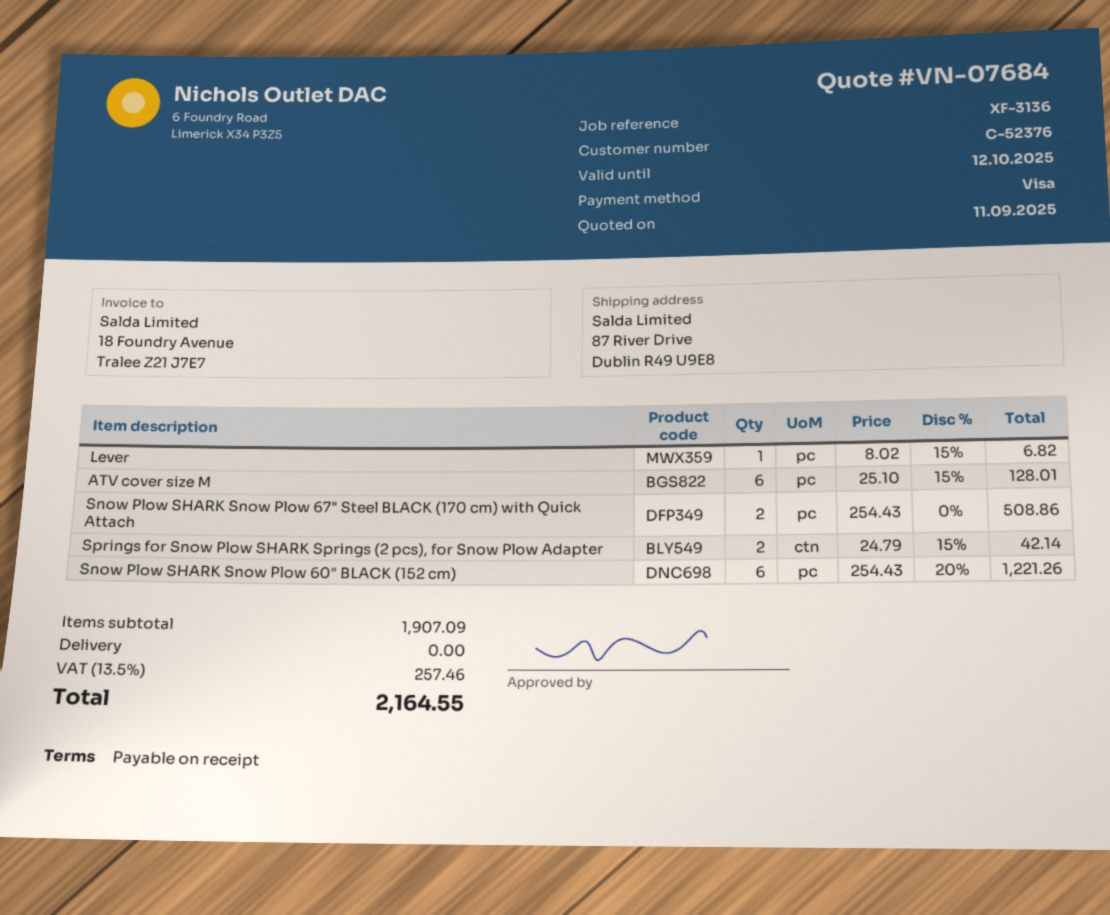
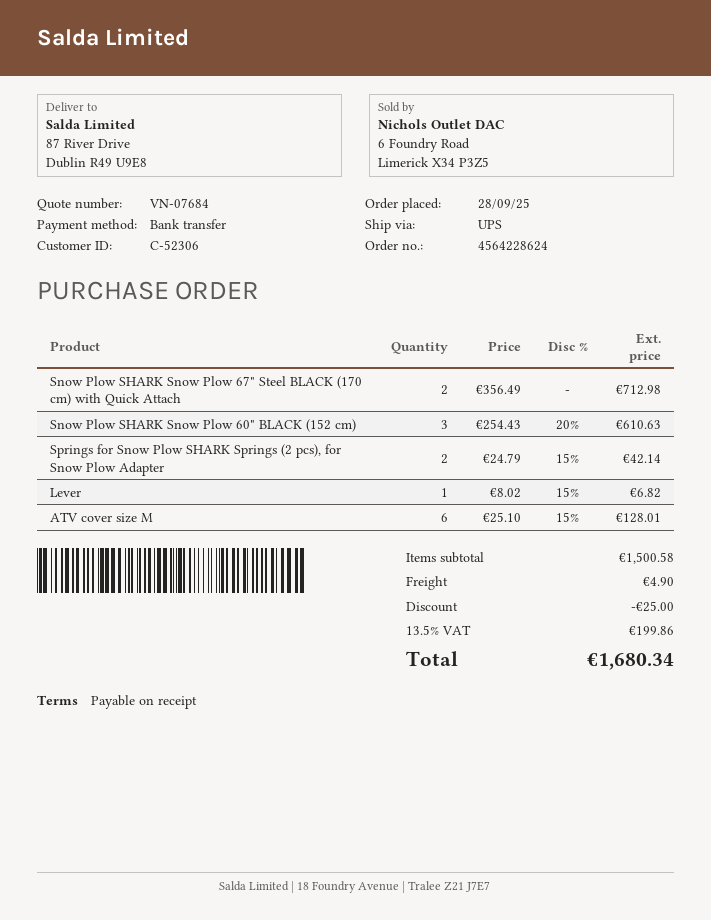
customer number: C-52376 -> C-52306
payment method: Visa -> bank transfer
Snow Plow SHARK Snow Plow 67" Steel BLACK (170 cm) with Quick Attach: 2 x 254.43 = 508.86 -> 2 x 356.49 = 712.98
Snow Plow SHARK Snow Plow 60" BLACK (152 cm): 6 x 254.43 - 20% = 1221.26 -> 3 x 254.43 - 20% = 610.63
subtotal: 1907.09 -> 1500.58
discount: none -> 25.00
shipping: 0.00 -> 4.90
tax: 13.5% = 257.46 -> 13.5% = 199.86
total: 2164.55 -> 1680.34

